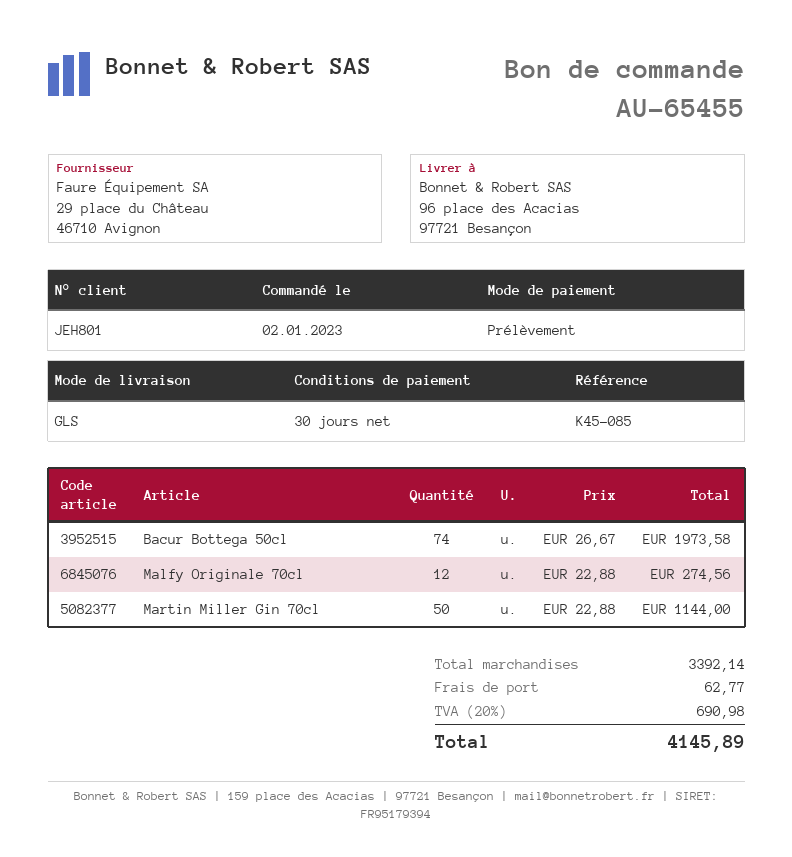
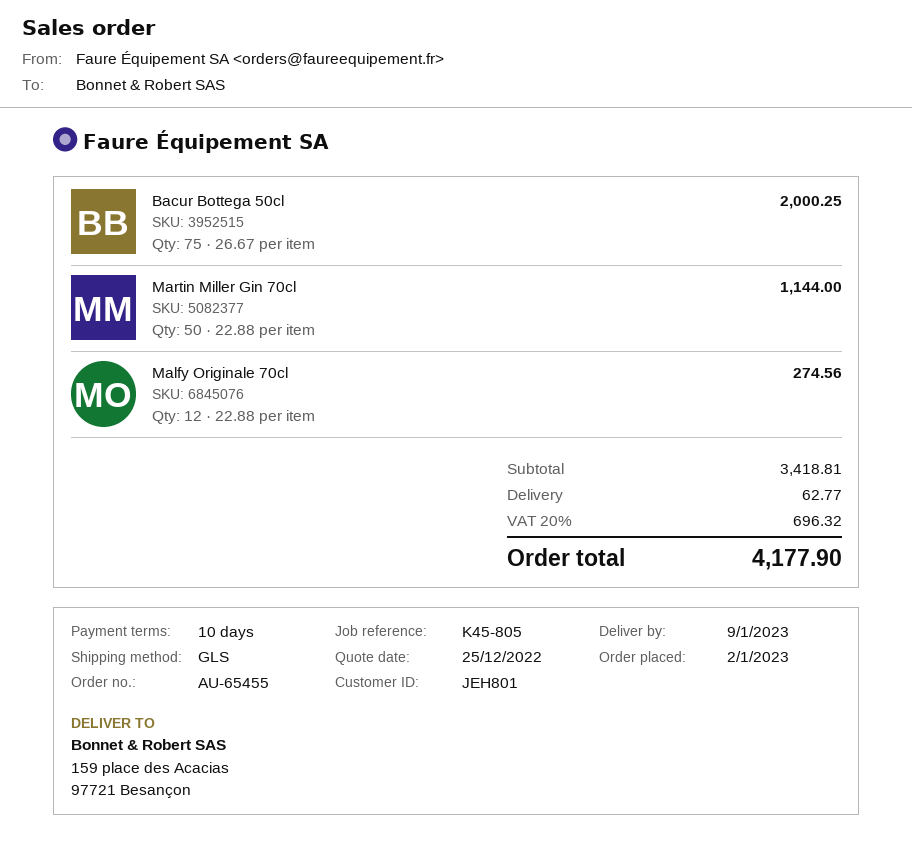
payment terms: 30 days -> 10 days
reference: K45-085 -> K45-805
ship to: 96 place des Acacias, 97721 Besançon -> 159 place des Acacias, 97721 Besançon
Bacur Bottega 50cl: 74 x 26.67 = 1973.58 -> 75 x 26.67 = 2000.25
subtotal: 3392.14 -> 3418.81
tax: 20% = 690.98 -> 20% = 696.32
total: 4145.89 -> 4177.90

